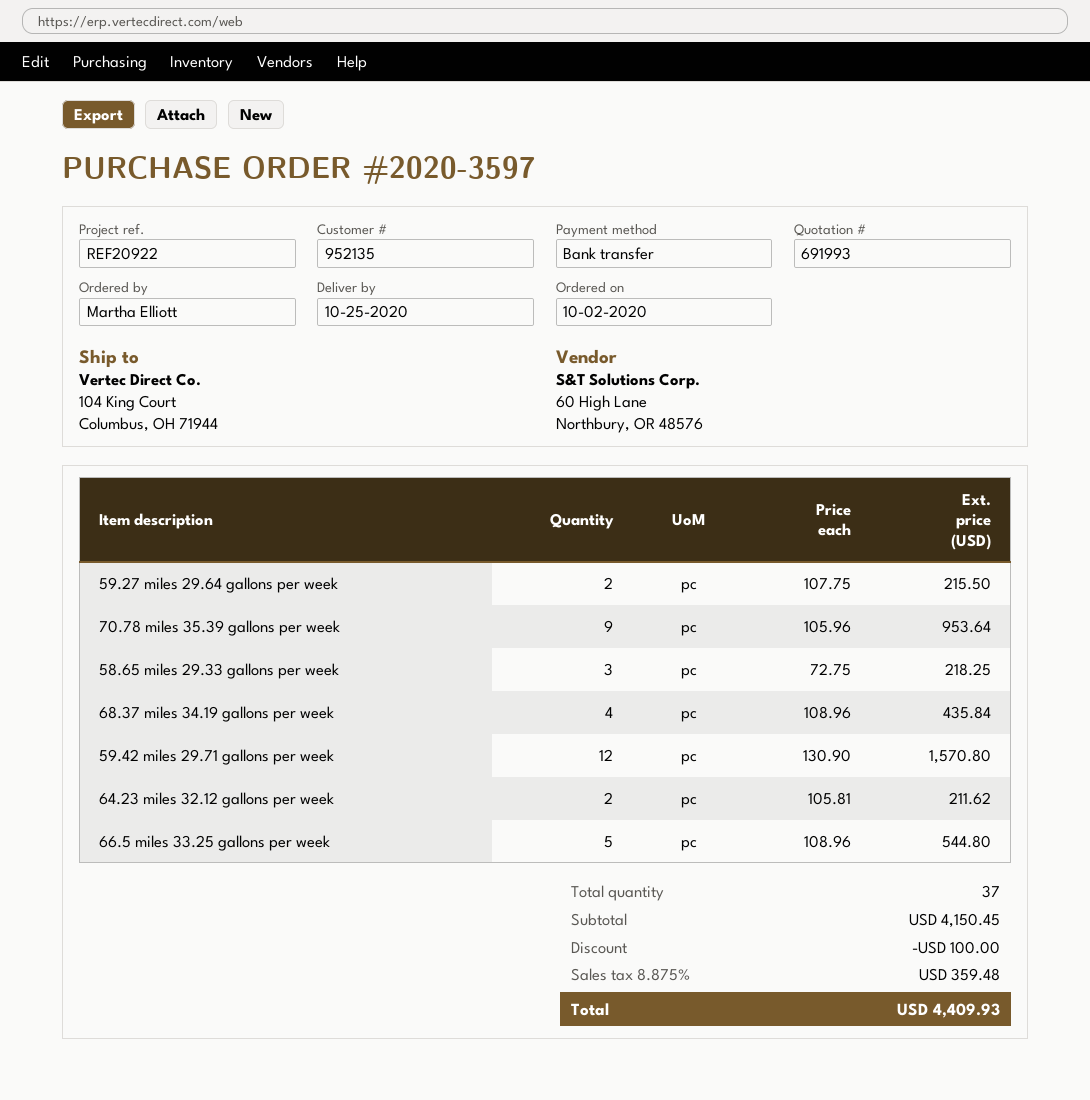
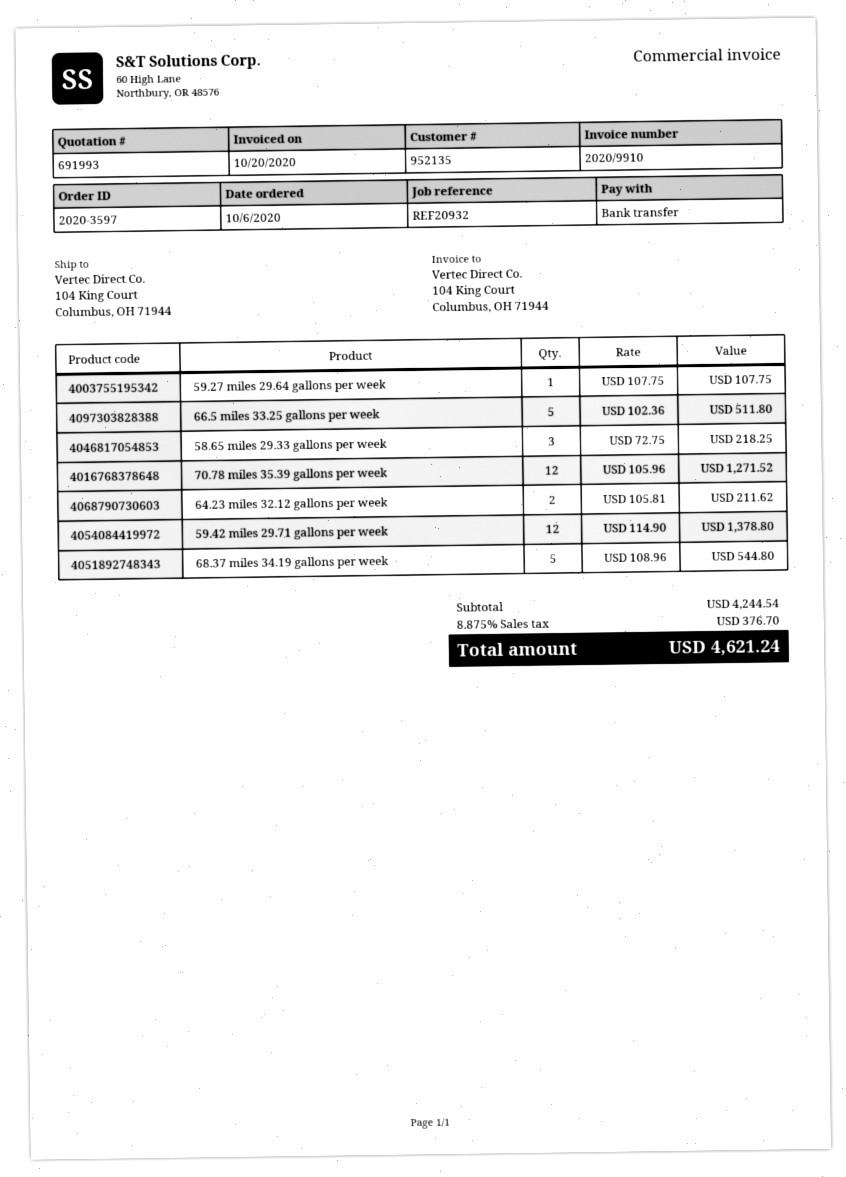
order date: 2020-10-02 -> 2020-10-06
reference: REF20922 -> REF20932
59.27 miles 29.64 gallons per week: 2 x 107.75 = 215.50 -> 1 x 107.75 = 107.75
70.78 miles 35.39 gallons per week: 9 x 105.96 = 953.64 -> 12 x 105.96 = 1271.52
68.37 miles 34.19 gallons per week: 4 x 108.96 = 435.84 -> 5 x 108.96 = 544.80
59.42 miles 29.71 gallons per week: 12 x 130.90 = 1570.80 -> 12 x 114.90 = 1378.80
66.5 miles 33.25 gallons per week: 5 x 108.96 = 544.80 -> 5 x 102.36 = 511.80
subtotal: 4150.45 -> 4244.54
discount: 100.00 -> none
tax: 8.875% = 359.48 -> 8.875% = 376.70
total: 4409.93 -> 4621.24

